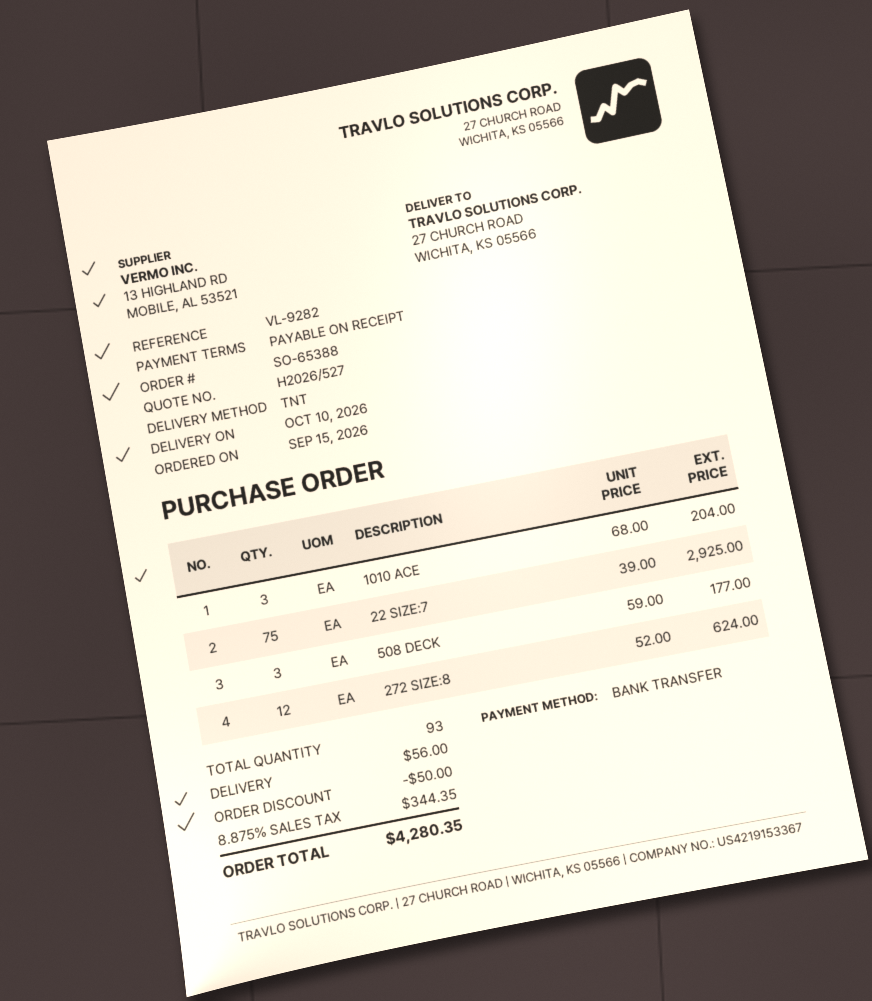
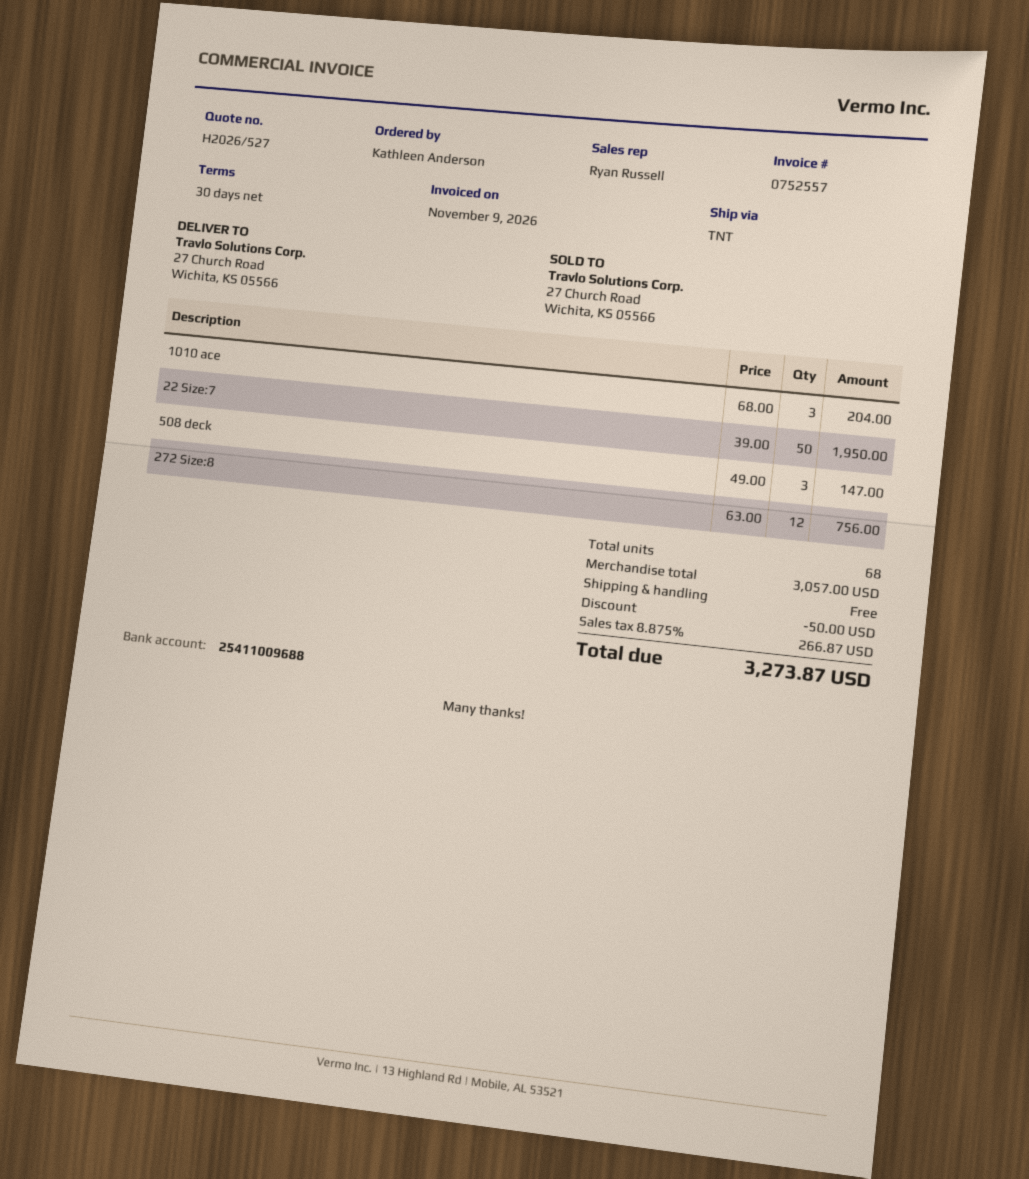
payment terms: on receipt -> 30 days
22 SIZE:7: 75 x 39.00 = 2925.00 -> 50 x 39.00 = 1950.00
508 DECK: 3 x 59.00 = 177.00 -> 3 x 49.00 = 147.00
272 SIZE:8: 12 x 52.00 = 624.00 -> 12 x 63.00 = 756.00
total quantity: 93 -> 68
shipping: 56.00 -> 0.00
tax: 8.875% = 344.35 -> 8.875% = 266.87
total: 4280.35 -> 3273.87

